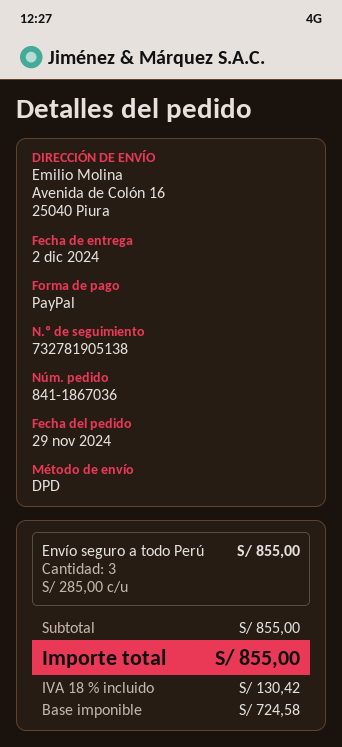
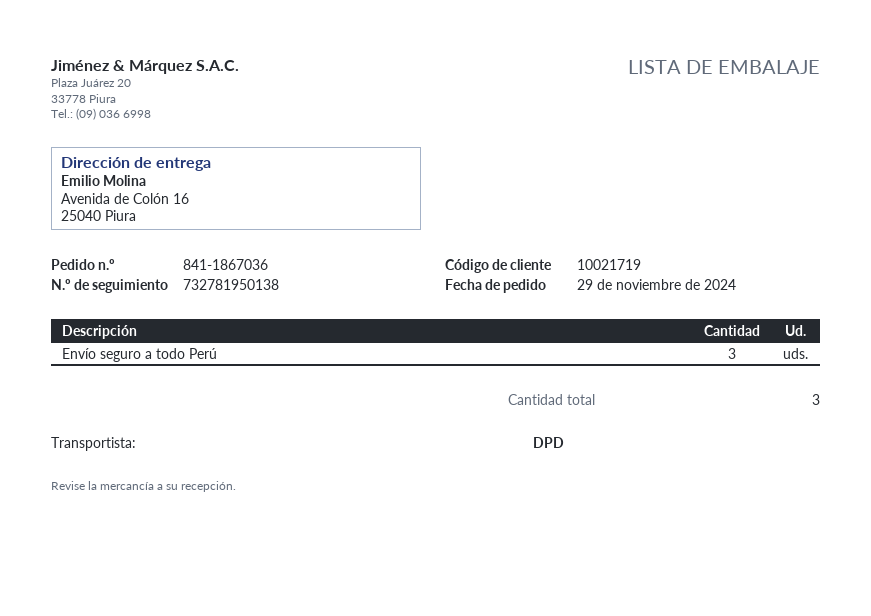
tracking number: 732781905138 -> 732781950138

